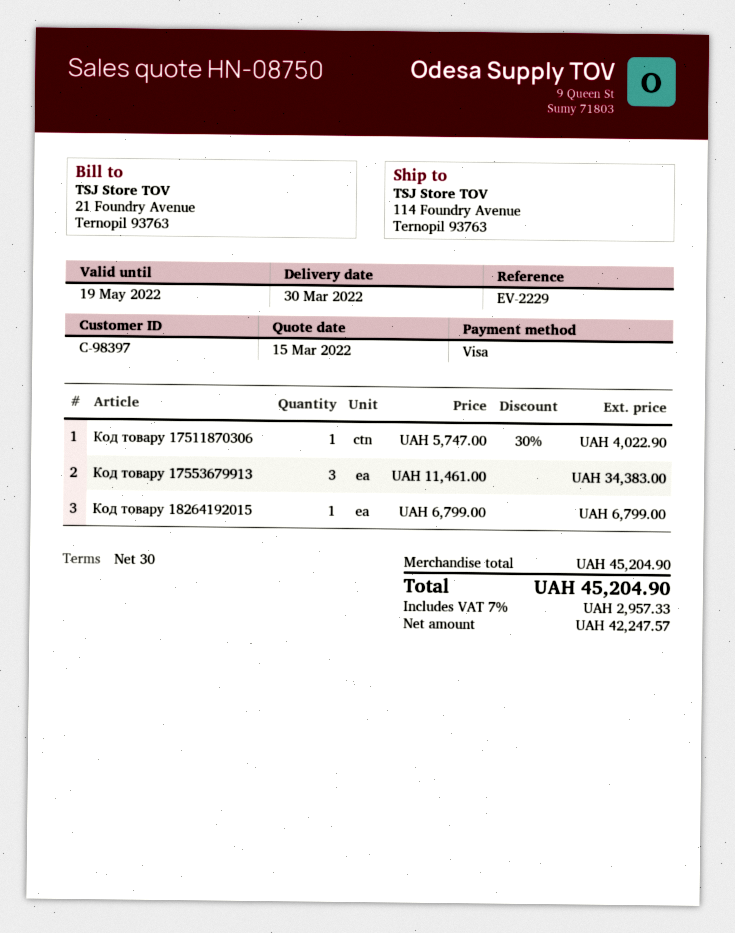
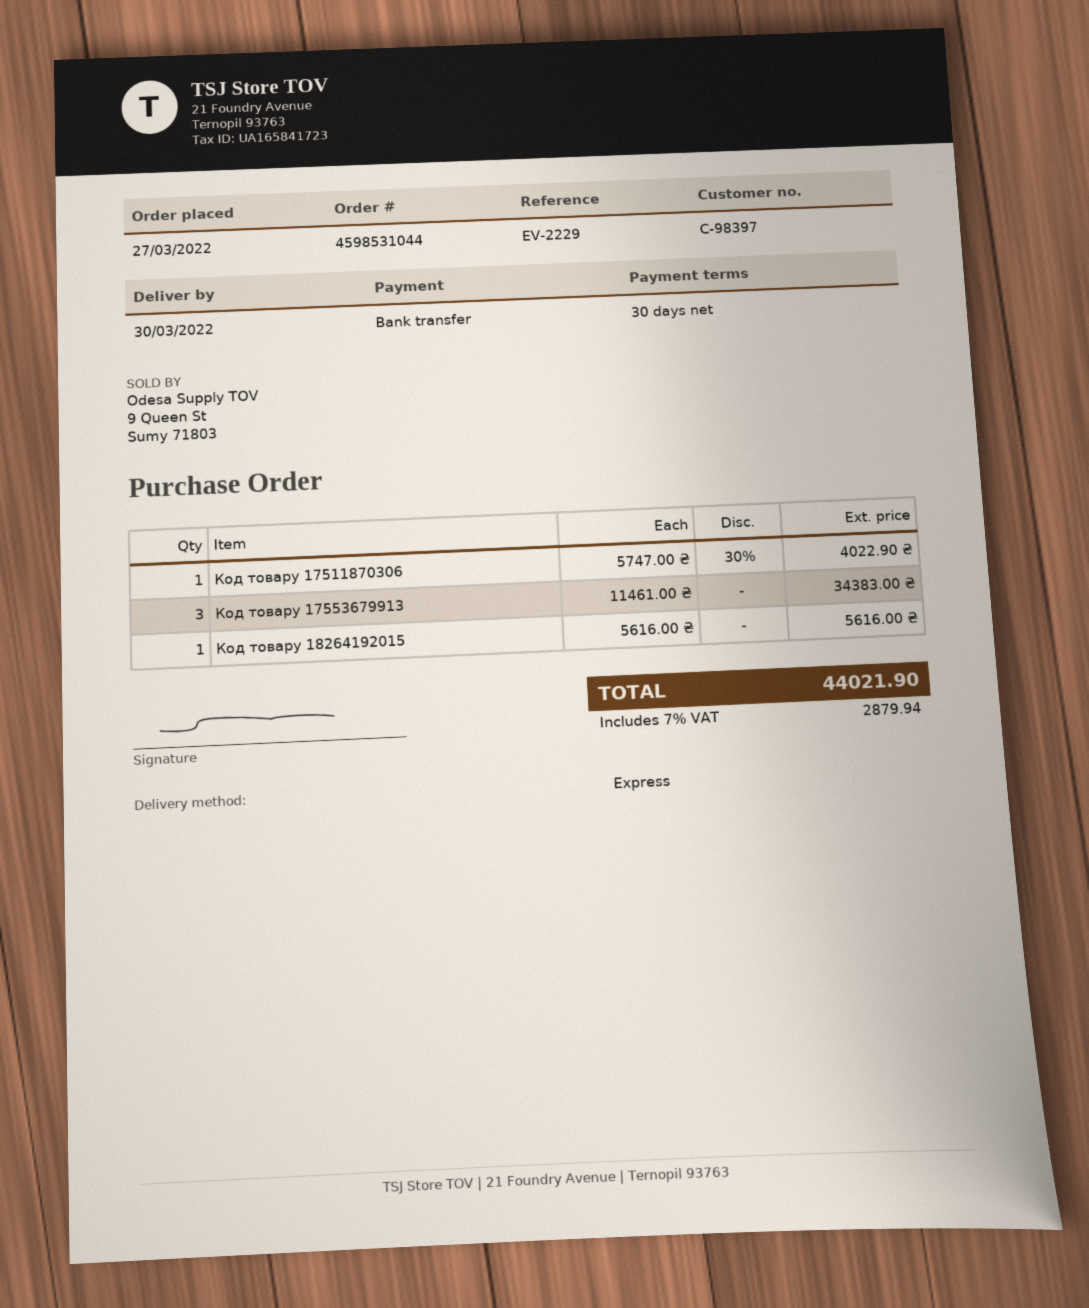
payment method: Visa -> bank transfer
Код товару 18264192015: 1 x 6799.00 = 6799.00 -> 1 x 5616.00 = 5616.00
tax: 7% = 2957.33 -> 7% = 2879.94
total: 45204.90 -> 44021.90

